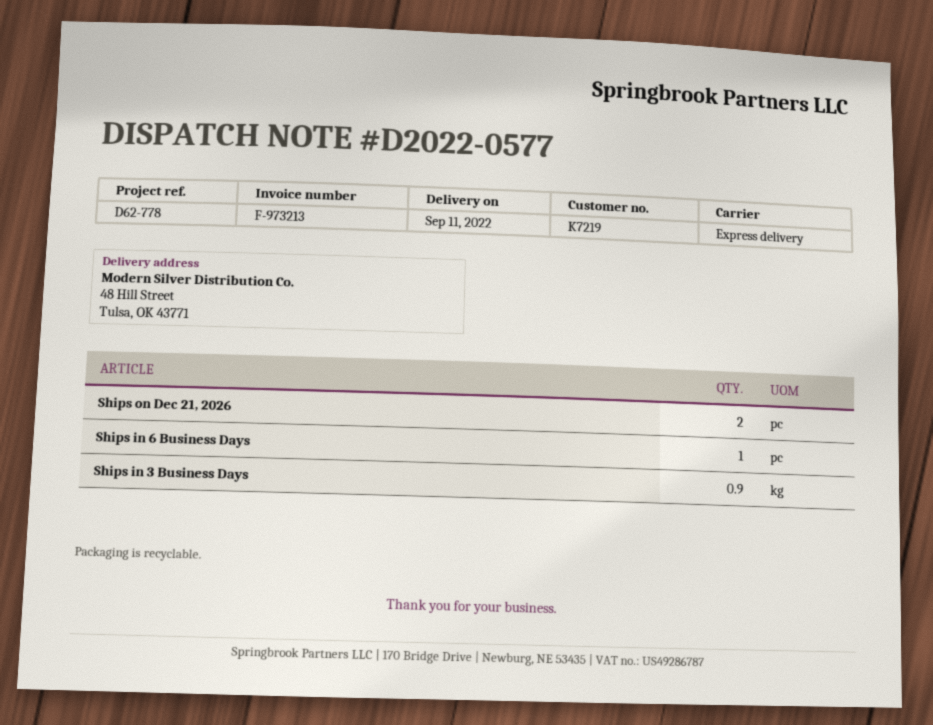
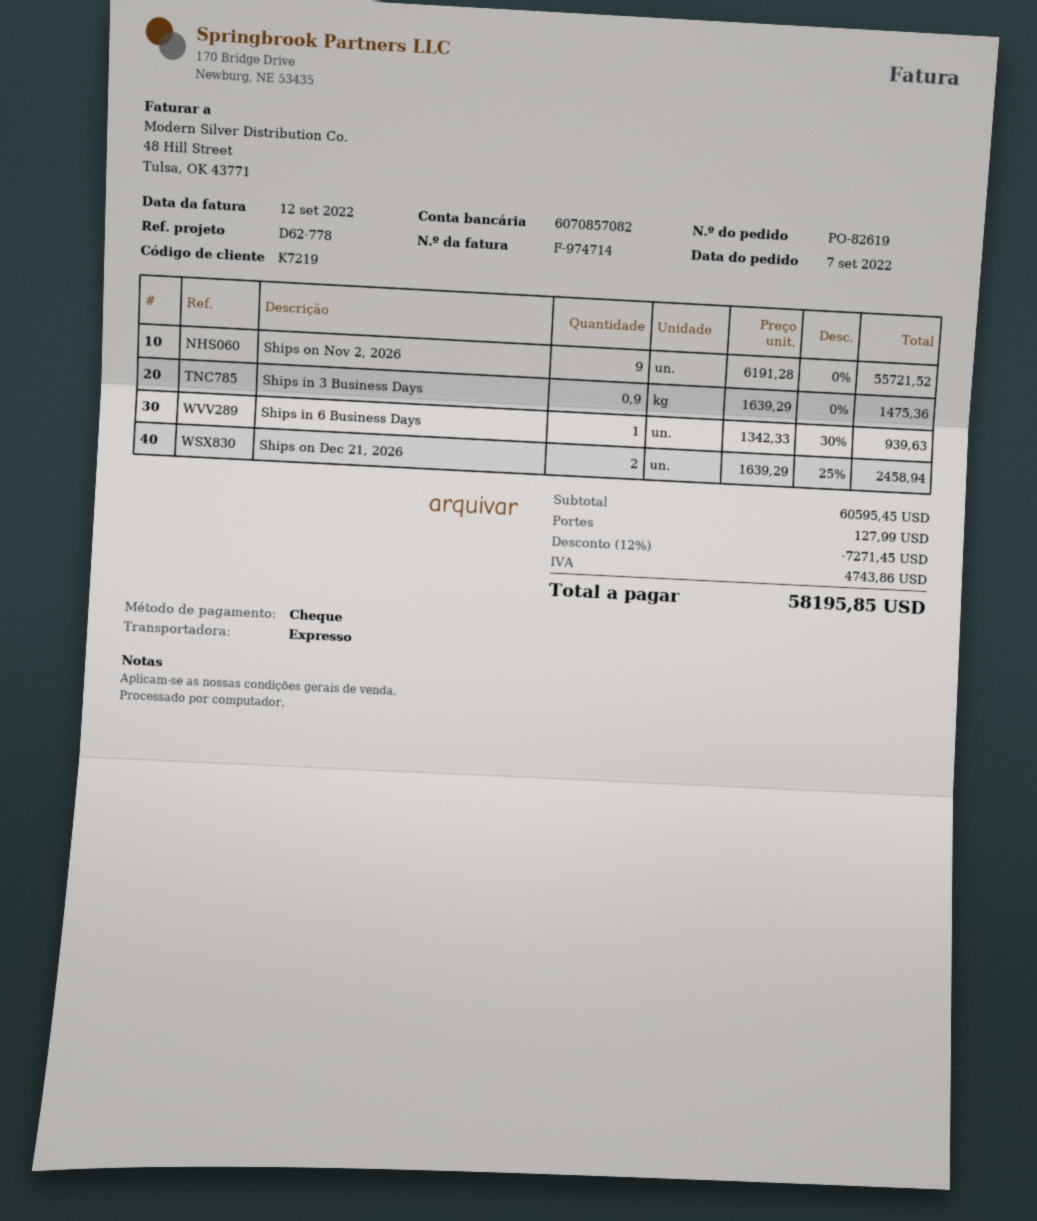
invoice number: F-973213 -> F-974714
Ships on Nov 2, 2026: none -> 9

